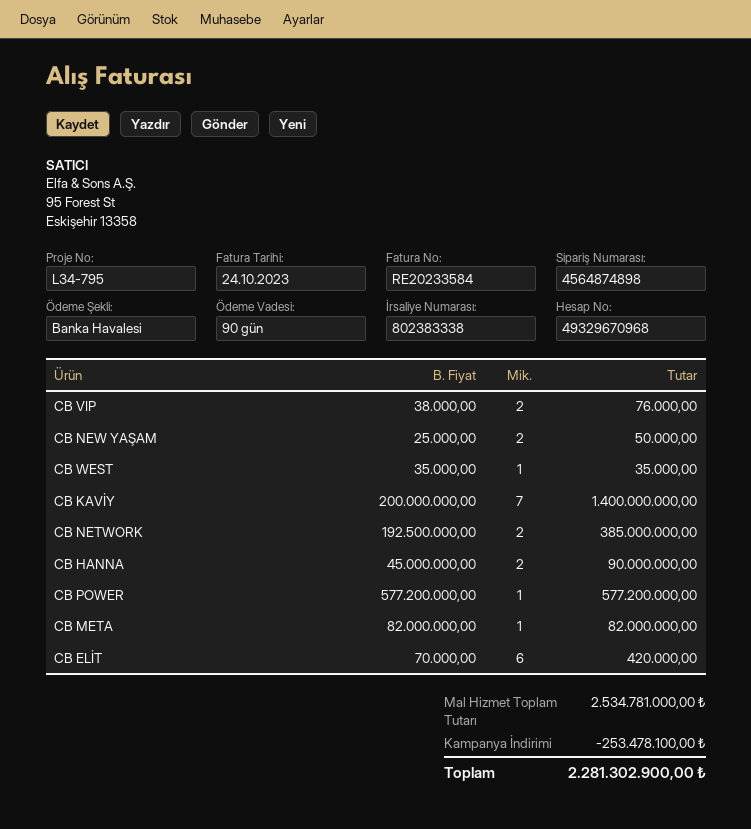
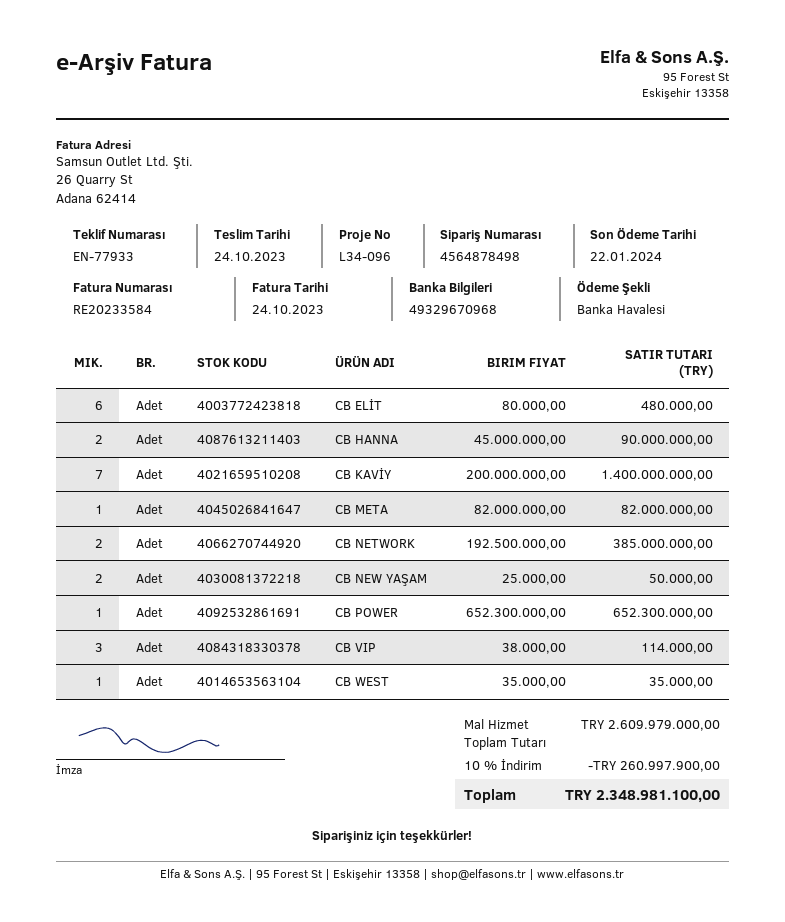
order number: 4564874898 -> 4564878498
reference: L34-795 -> L34-096
CB VIP: 2 x 38000.00 = 76000.00 -> 3 x 38000.00 = 114000.00
CB POWER: 1 x 577200000.00 = 577200000.00 -> 1 x 652300000.00 = 652300000.00
CB ELİT: 6 x 70000.00 = 420000.00 -> 6 x 80000.00 = 480000.00
subtotal: 2534781000.00 -> 2609979000.00
discount: 253478100.00 -> 260997900.00
total: 2281302900.00 -> 2348981100.00

